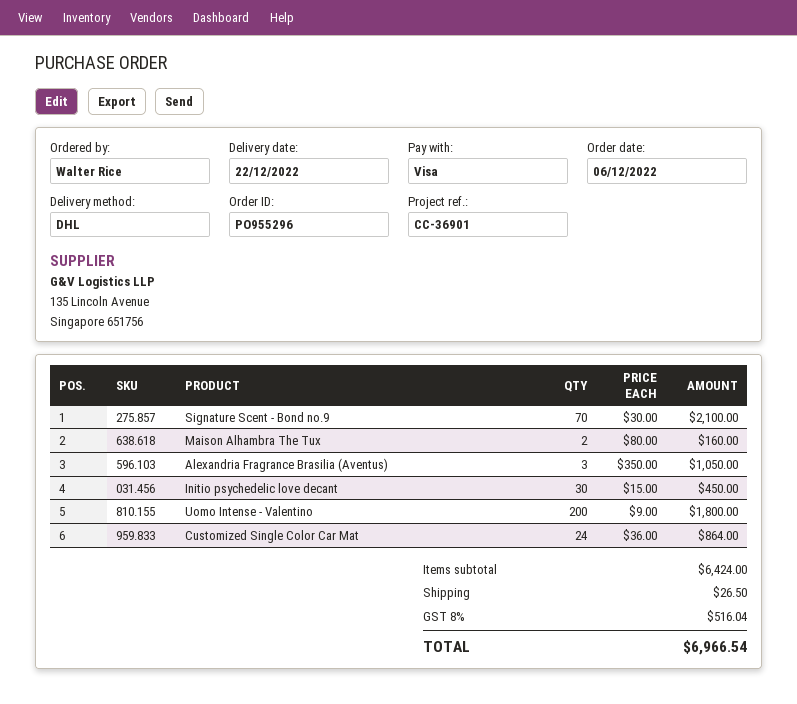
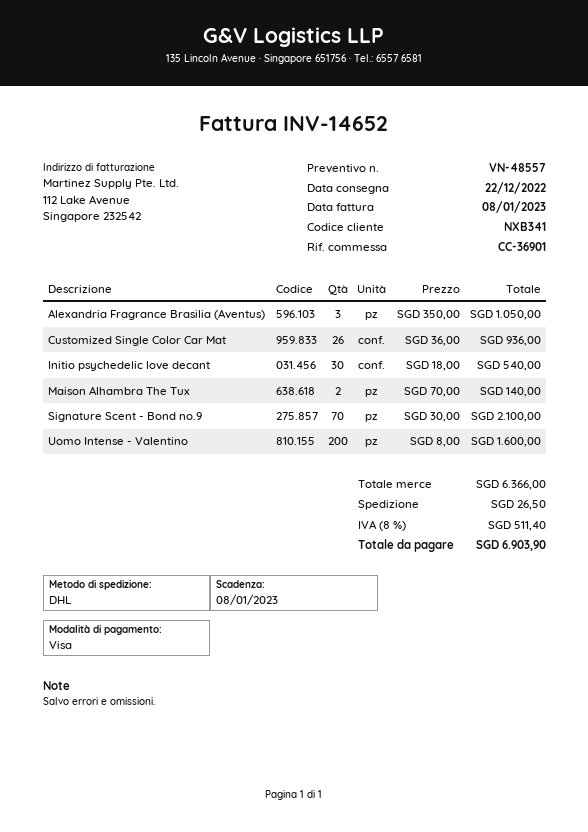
Maison Alhambra The Tux: 2 x 80.00 = 160.00 -> 2 x 70.00 = 140.00
Initio psychedelic love decant: 30 x 15.00 = 450.00 -> 30 x 18.00 = 540.00
Uomo Intense - Valentino: 200 x 9.00 = 1800.00 -> 200 x 8.00 = 1600.00
Customized Single Color Car Mat: 24 x 36.00 = 864.00 -> 26 x 36.00 = 936.00
subtotal: 6424.00 -> 6366.00
tax: 8% = 516.04 -> 8% = 511.40
total: 6966.54 -> 6903.90

